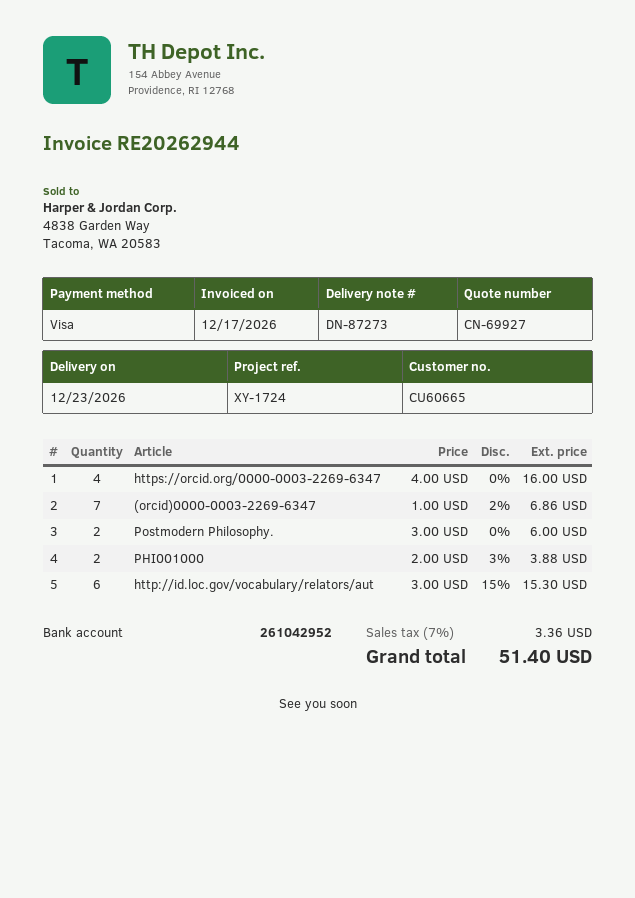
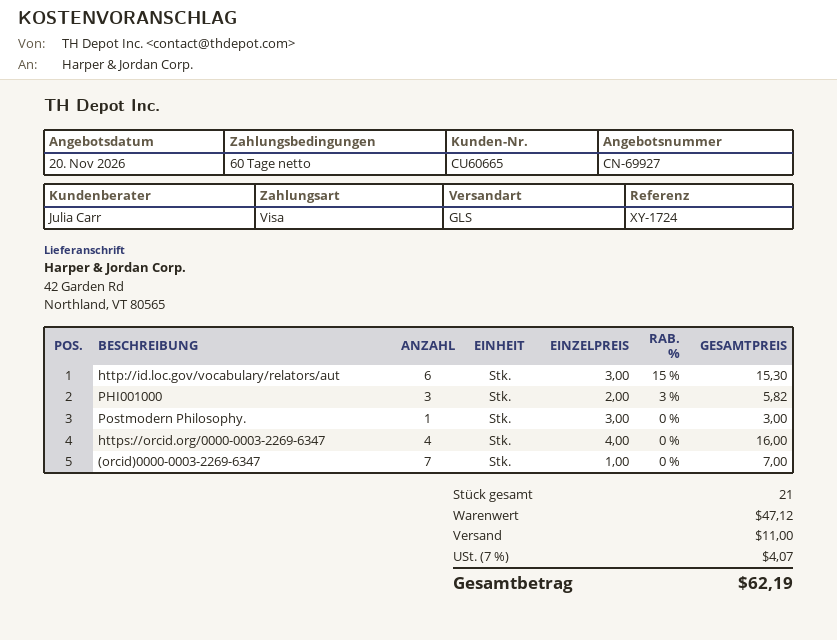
(orcid)0000-0003-2269-6347: 7 x 1.00 - 2% = 6.86 -> 7 x 1.00 = 7.00
Postmodern Philosophy.: 2 x 3.00 = 6.00 -> 1 x 3.00 = 3.00
PHI001000: 2 x 2.00 - 3% = 3.88 -> 3 x 2.00 - 3% = 5.82
shipping: none -> 11.00
tax: 7% = 3.36 -> 7% = 4.07
total: 51.40 -> 62.19

